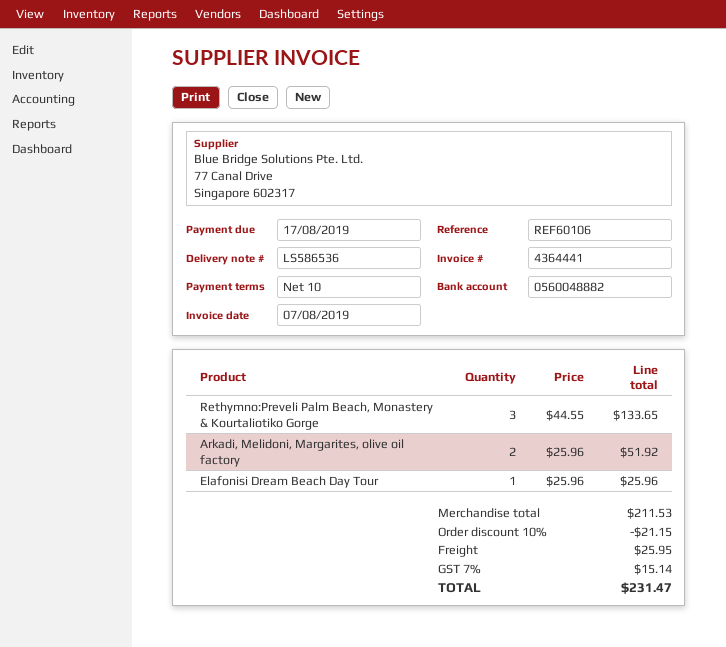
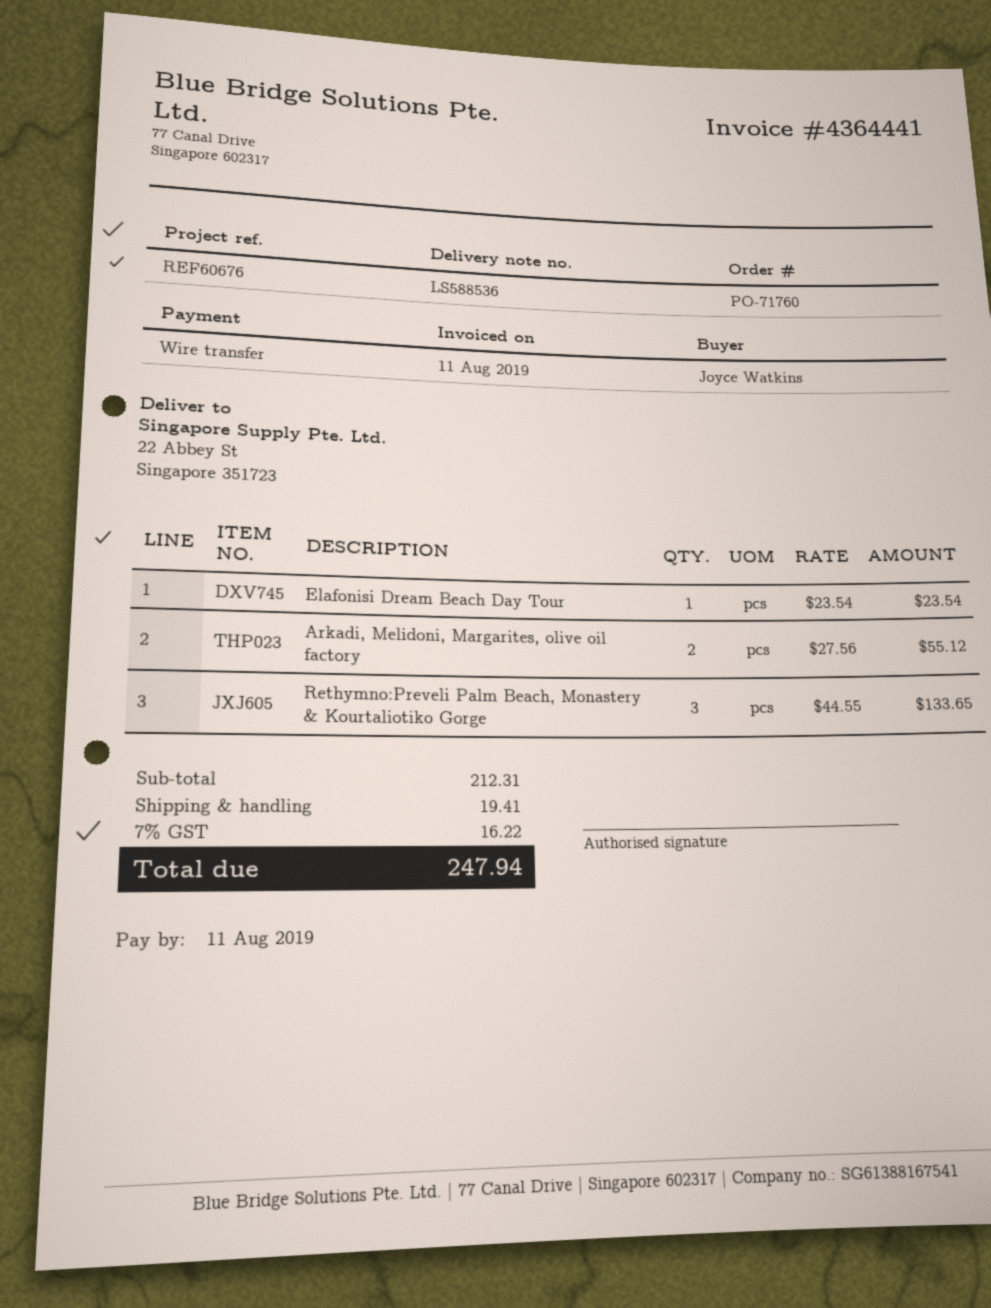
delivery note number: LS586536 -> LS588536
invoice date: 2019-08-07 -> 2019-08-11
due date: 2019-08-17 -> 2019-08-11
reference: REF60106 -> REF60676
Arkadi, Melidoni, Margarites, olive oil factory: 2 x 25.96 = 51.92 -> 2 x 27.56 = 55.12
Elafonisi Dream Beach Day Tour: 1 x 25.96 = 25.96 -> 1 x 23.54 = 23.54
subtotal: 211.53 -> 212.31
discount: 10% = 21.15 -> none
shipping: 25.95 -> 19.41
tax: 7% = 15.14 -> 7% = 16.22
total: 231.47 -> 247.94

